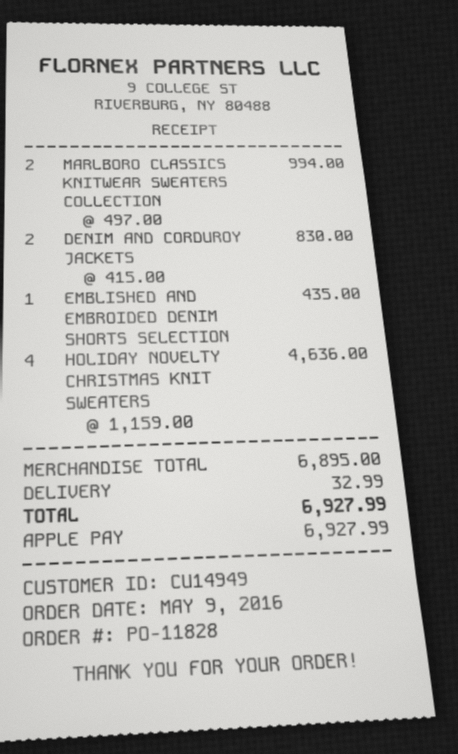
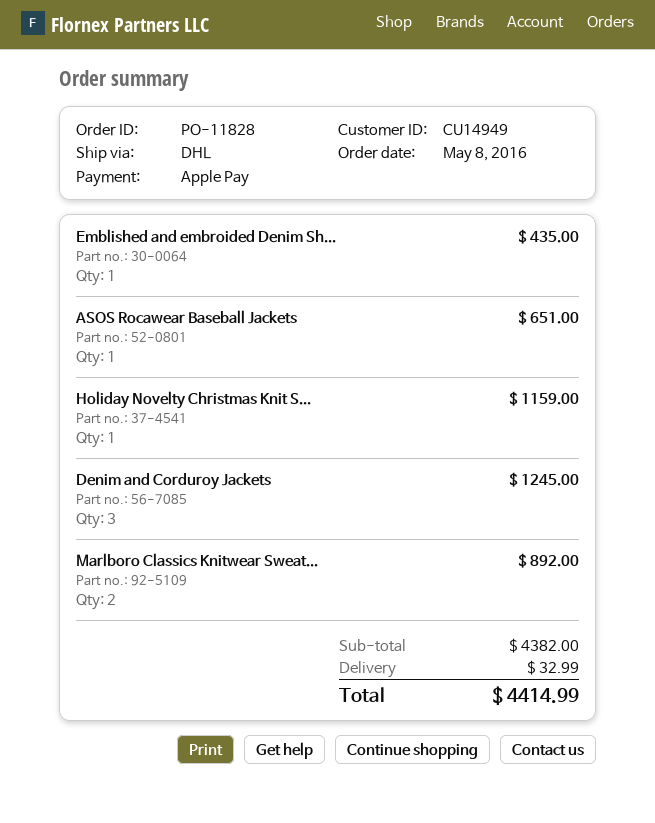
order date: 2016-05-09 -> 2016-05-08
MARLBORO CLASSICS KNITWEAR SWEATERS COLLECTION: 2 for 994.00 -> 2 for 892.00
DENIM AND CORDUROY JACKETS: 2 for 830.00 -> 3 for 1245.00
HOLIDAY NOVELTY CHRISTMAS KNIT SWEATERS: 4 for 4636.00 -> 1 for 1159.00
ASOS Rocawear Baseball Jackets: none -> 1 for 651.00
subtotal: 6895.00 -> 4382.00
total: 6927.99 -> 4414.99

